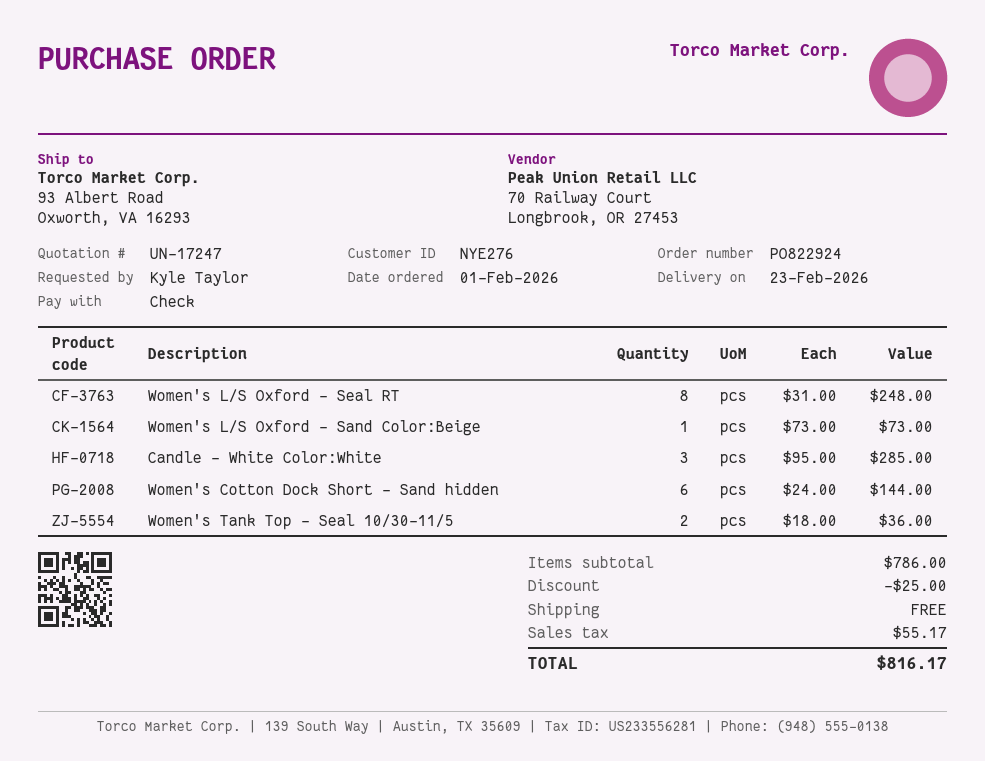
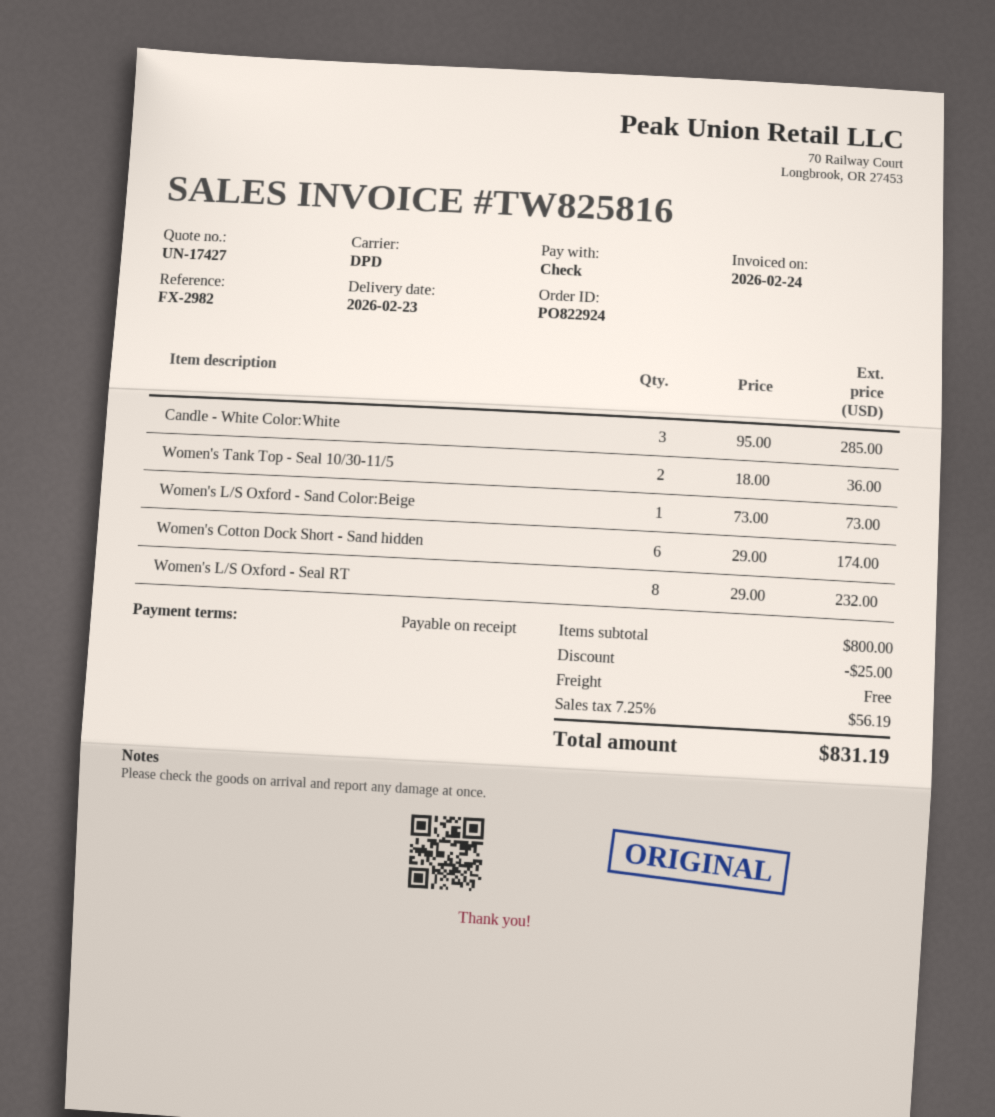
quote number: UN-17247 -> UN-17427
Women's L/S Oxford - Seal RT: 8 x 31.00 = 248.00 -> 8 x 29.00 = 232.00
Women's Cotton Dock Short - Sand hidden: 6 x 24.00 = 144.00 -> 6 x 29.00 = 174.00
subtotal: 786.00 -> 800.00
tax: 55.17 -> 56.19
total: 816.17 -> 831.19

